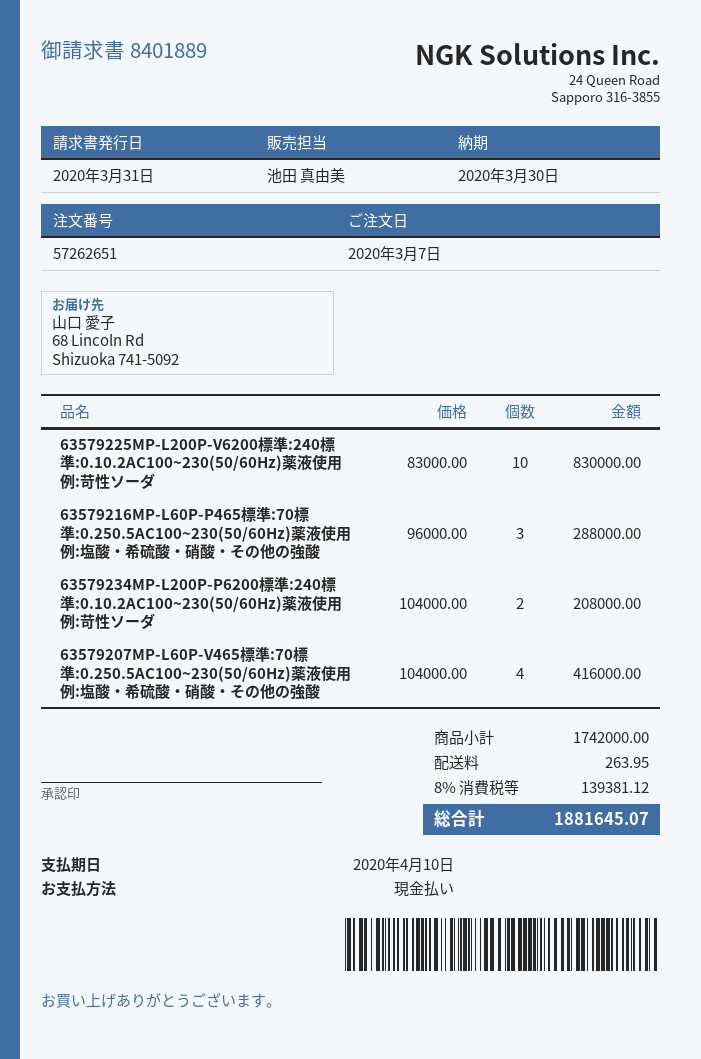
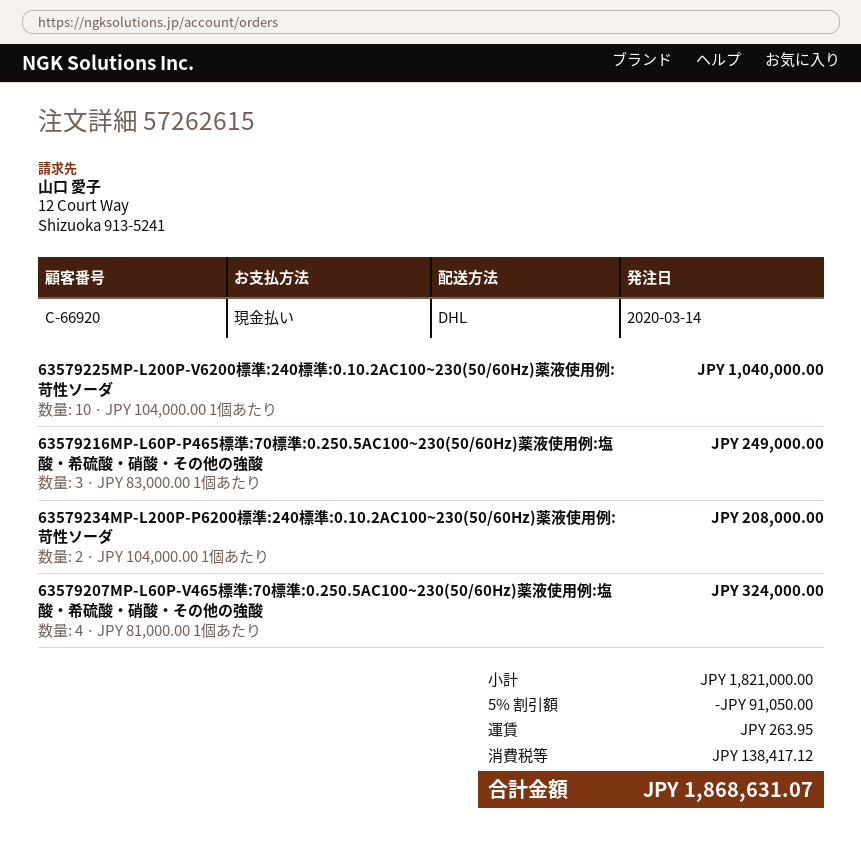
order number: 57262651 -> 57262615
order date: 2020-03-07 -> 2020-03-14
63579225MP-L200P-V6200標準:240標準:0.10.2AC100~230(50/60Hz)薬液使用例:苛性ソーダ: 10 x 83000.00 = 830000.00 -> 10 x 104000.00 = 1040000.00
63579216MP-L60P-P465標準:70標準:0.250.5AC100~230(50/60Hz)薬液使用例:塩酸・希硫酸・硝酸・その他の強酸: 3 x 96000.00 = 288000.00 -> 3 x 83000.00 = 249000.00
63579207MP-L60P-V465標準:70標準:0.250.5AC100~230(50/60Hz)薬液使用例:塩酸・希硫酸・硝酸・その他の強酸: 4 x 104000.00 = 416000.00 -> 4 x 81000.00 = 324000.00
subtotal: 1742000.00 -> 1821000.00
discount: none -> 5% = 91050.00
tax: 139381.12 -> 138417.12
total: 1881645.07 -> 1868631.07

